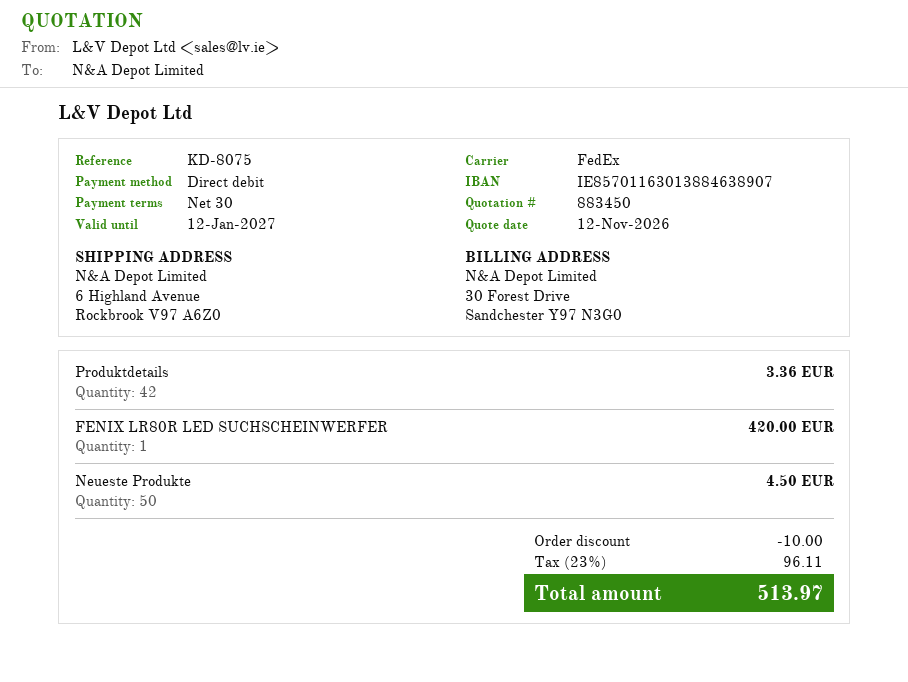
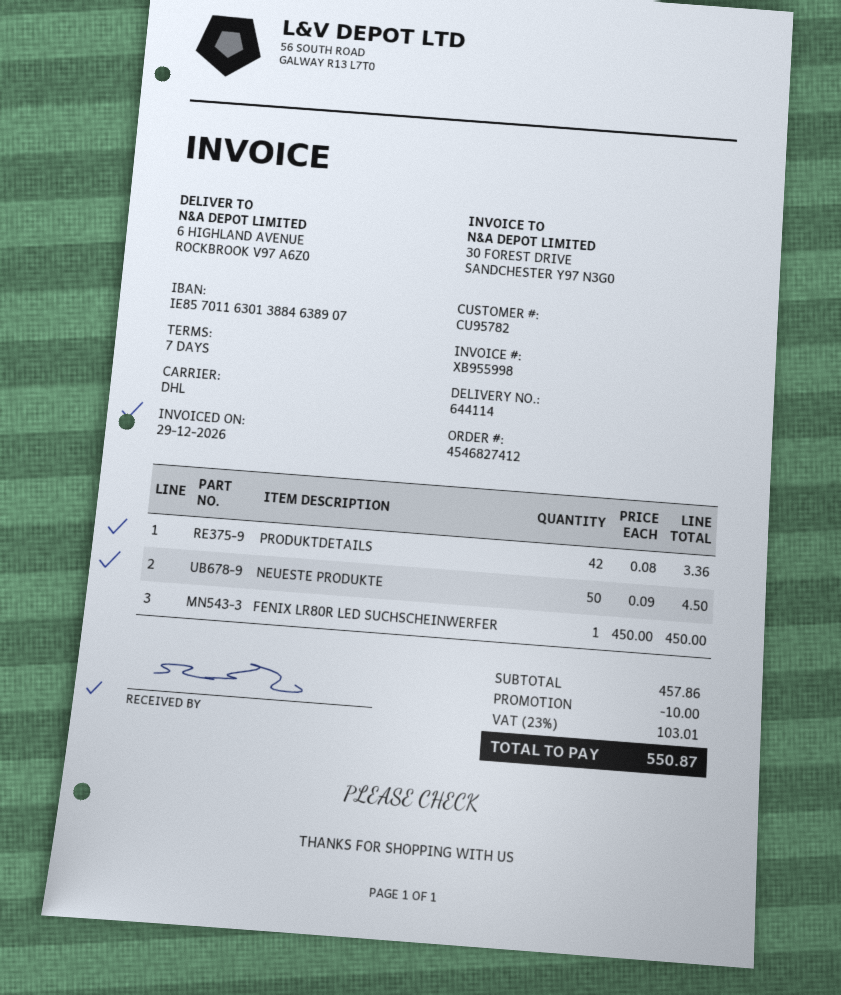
payment terms: 30 days -> 7 days
shipping method: FedEx -> DHL
FENIX LR80R LED SUCHSCHEINWERFER: 1 for 420.00 -> 1 for 450.00
tax: 23% = 96.11 -> 23% = 103.01
total: 513.97 -> 550.87

